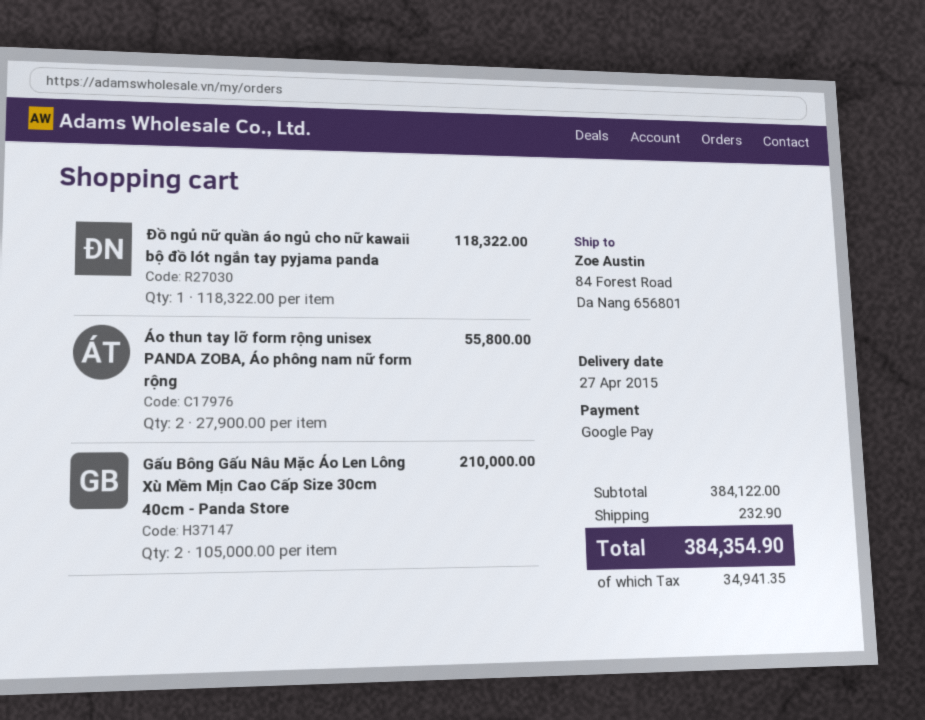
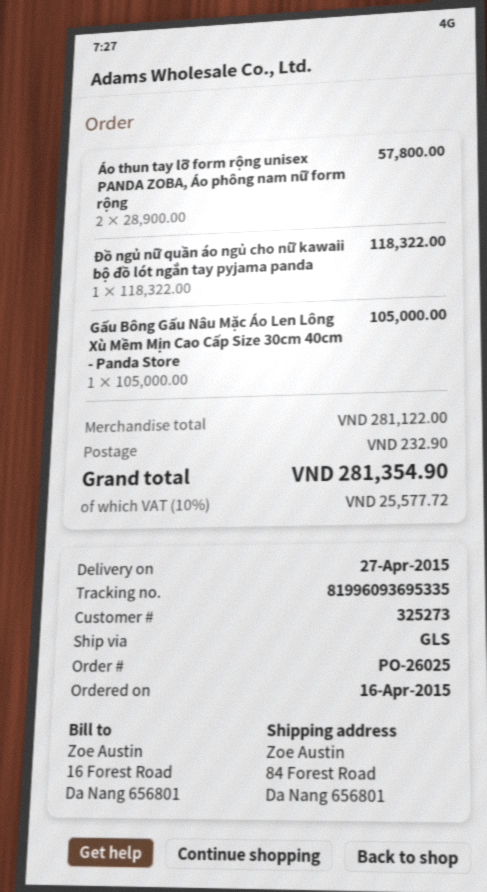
Áo thun tay lỡ form rộng unisex PANDA ZOBA, Áo phông nam nữ form rộng: 2 x 27900.00 = 55800.00 -> 2 x 28900.00 = 57800.00
Gấu Bông Gấu Nâu Mặc Áo Len Lông Xù Mềm Mịn Cao Cấp Size 30cm 40cm - Panda Store: 2 x 105000.00 = 210000.00 -> 1 x 105000.00 = 105000.00
subtotal: 384122.00 -> 281122.00
tax: 34941.35 -> 25577.72
total: 384354.90 -> 281354.90

